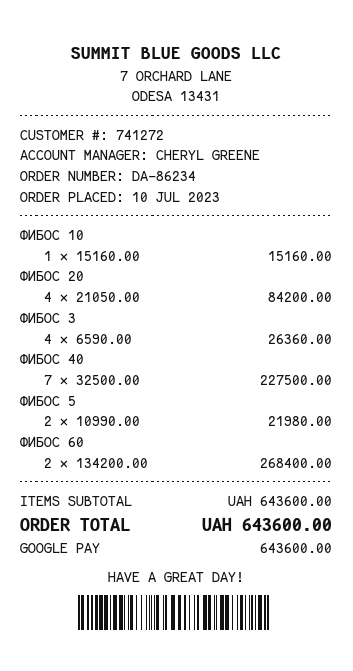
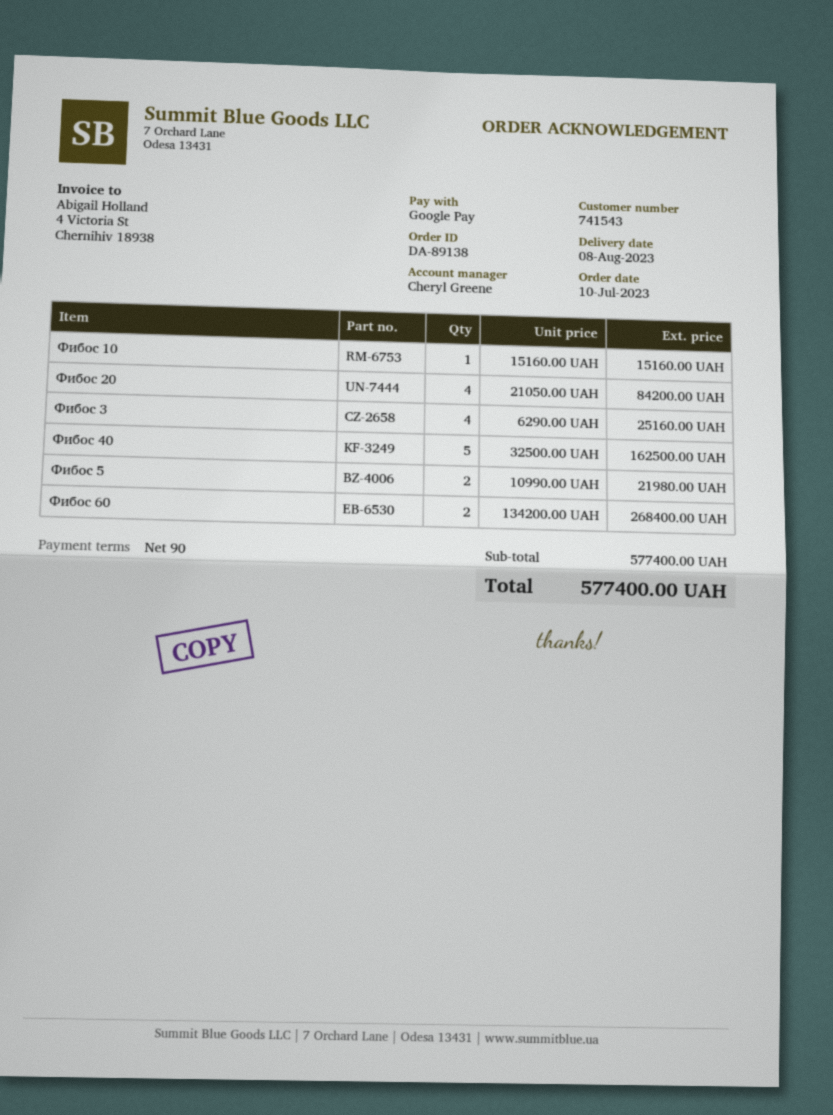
order number: DA-86234 -> DA-89138
customer number: 741272 -> 741543
ФИБОС 3: 4 x 6590.00 = 26360.00 -> 4 x 6290.00 = 25160.00
ФИБОС 40: 7 x 32500.00 = 227500.00 -> 5 x 32500.00 = 162500.00
subtotal: 643600.00 -> 577400.00
total: 643600.00 -> 577400.00

